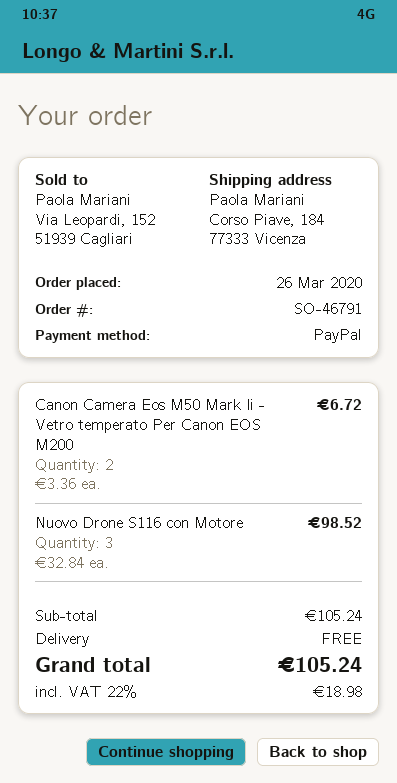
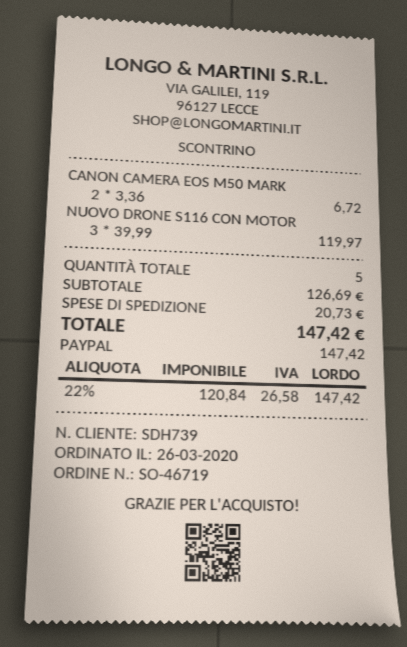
order number: SO-46791 -> SO-46719
Nuovo Drone S116 con Motore: 3 x 32.84 = 98.52 -> 3 x 39.99 = 119.97
subtotal: 105.24 -> 126.69
shipping: 0.00 -> 20.73
tax: 22% = 18.98 -> 22% = 26.58
total: 105.24 -> 147.42

